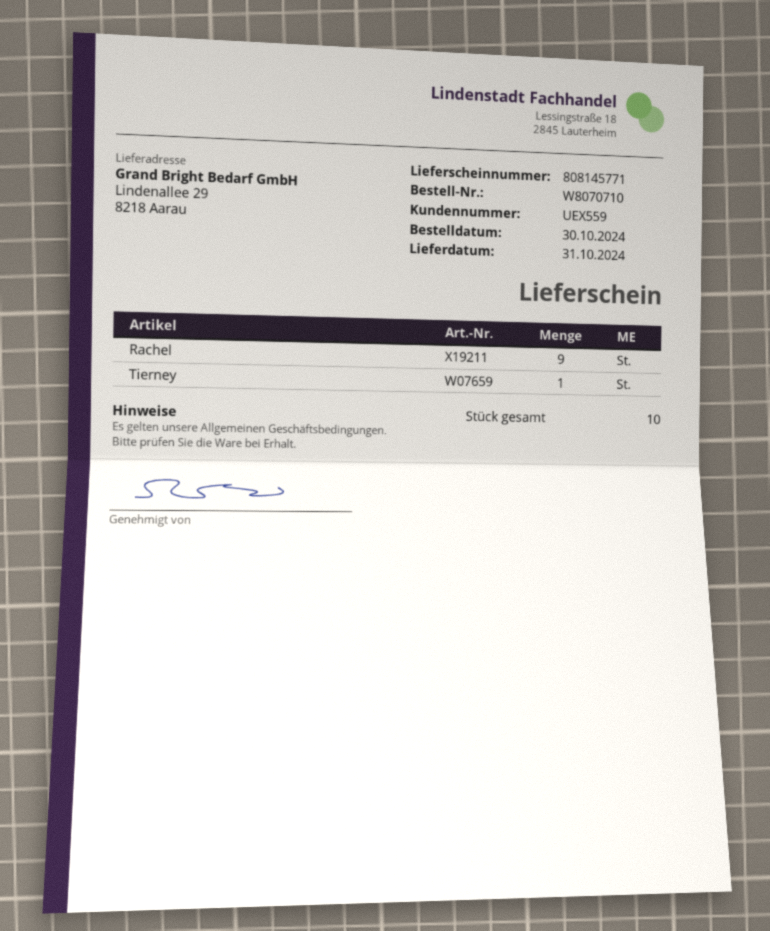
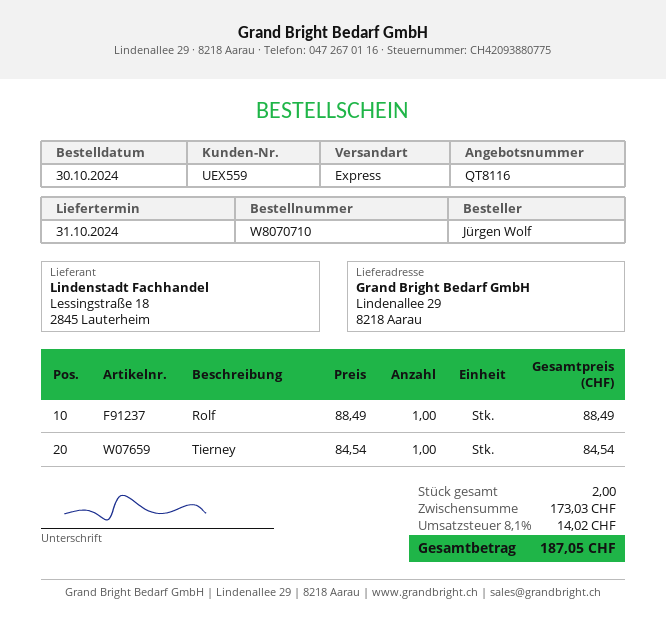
Rachel: 9 -> none
Rolf: none -> 1
total quantity: 10 -> 2

